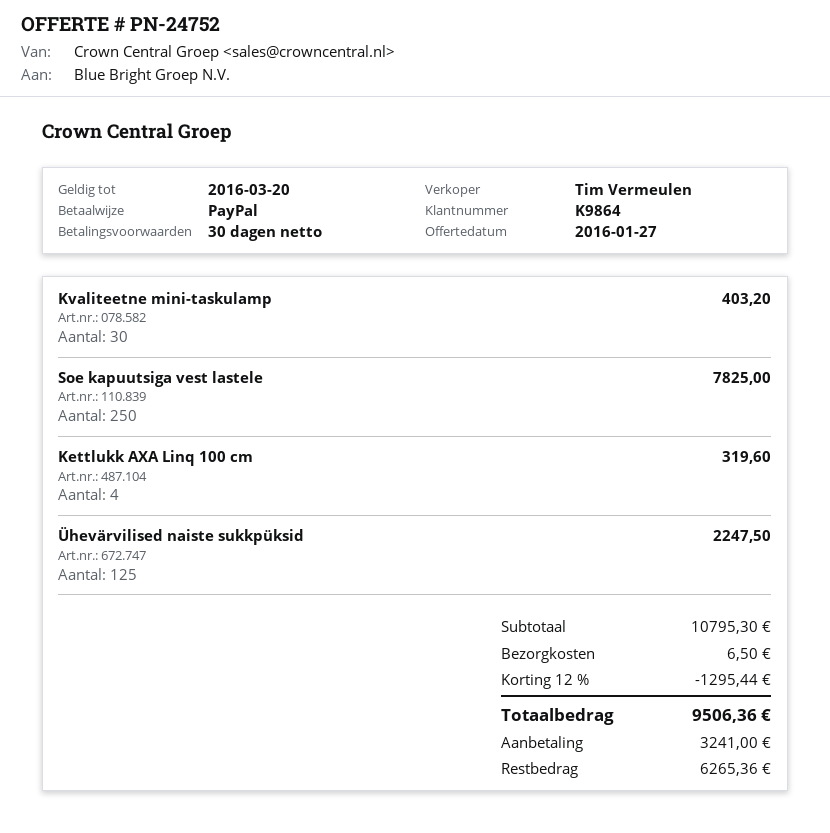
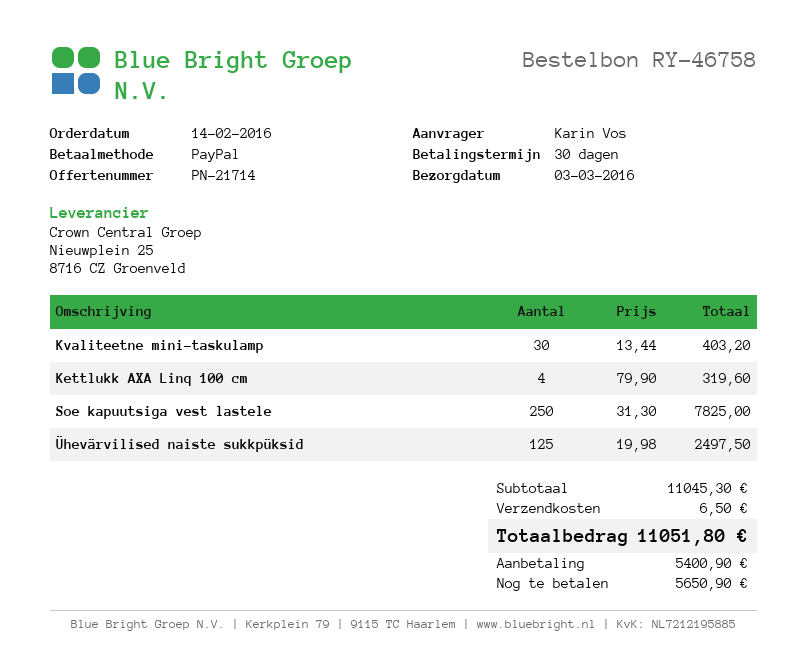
quote number: PN-24752 -> PN-21714
Ühevärvilised naiste sukkpüksid: 125 for 2247.50 -> 125 for 2497.50
subtotal: 10795.30 -> 11045.30
discount: 12% = 1295.44 -> none
total: 9506.36 -> 11051.80
deposit: 3241.00 -> 5400.90
balance: 6265.36 -> 5650.90

